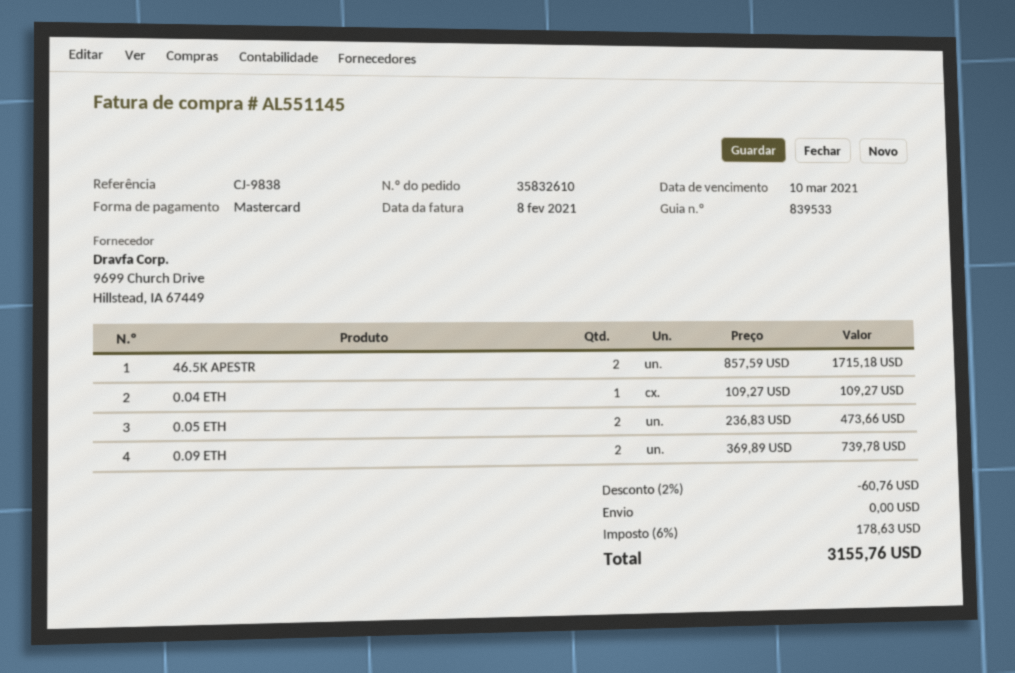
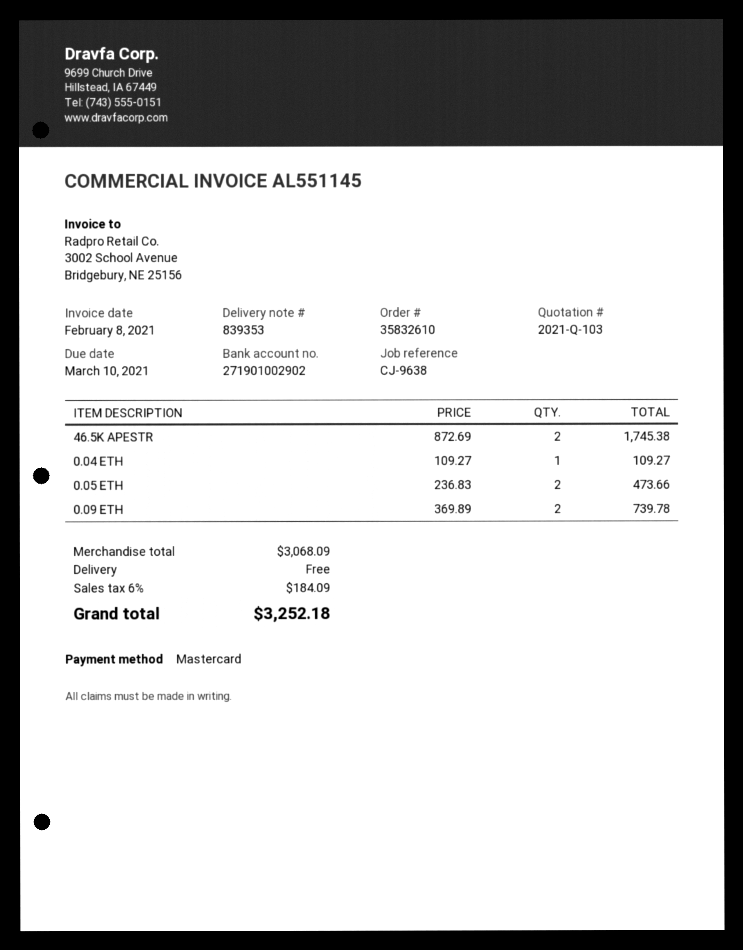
delivery note number: 839533 -> 839353
reference: CJ-9838 -> CJ-9638
46.5K APESTR: 2 x 857.59 = 1715.18 -> 2 x 872.69 = 1745.38
discount: 2% = 60.76 -> none
tax: 6% = 178.63 -> 6% = 184.09
total: 3155.76 -> 3252.18

